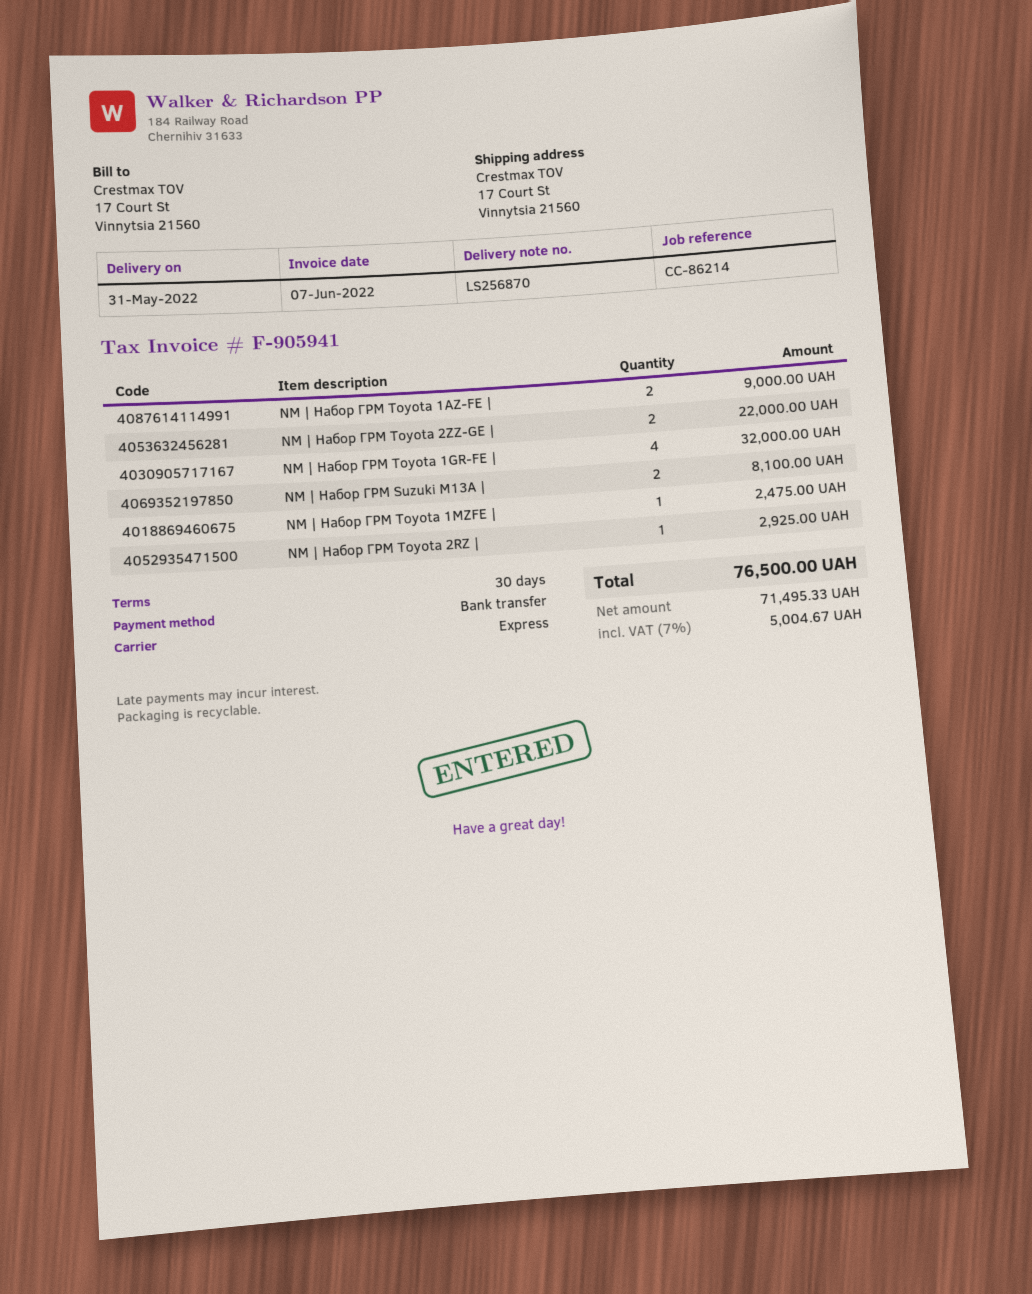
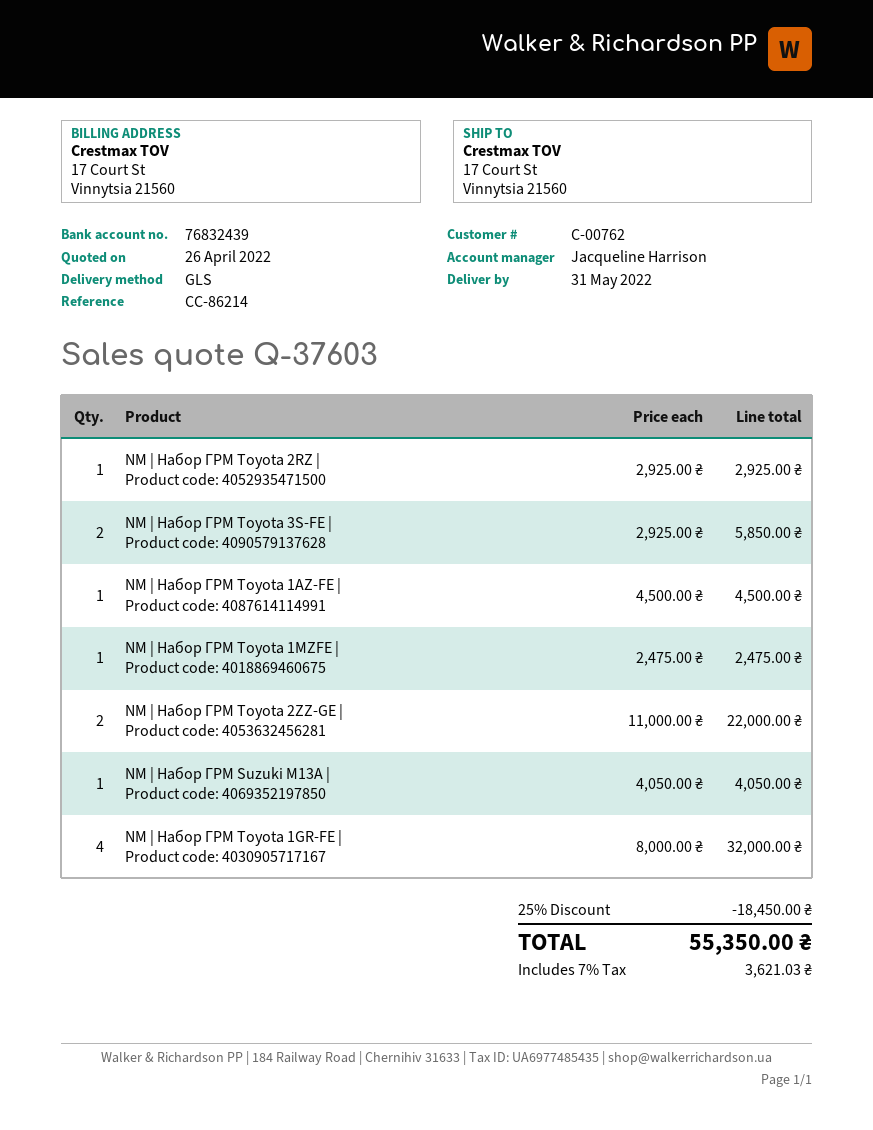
shipping method: express -> GLS
NM | Набор ГРМ Toyota 1AZ-FE |: 2 for 9000.00 -> 1 for 4500.00
NM | Набор ГРМ Suzuki M13A |: 2 for 8100.00 -> 1 for 4050.00
NM | Набор ГРМ Toyota 3S-FE |: none -> 2 for 5850.00
discount: none -> 25% = 18450.00
tax: 7% = 5004.67 -> 7% = 3621.03
total: 76500.00 -> 55350.00

